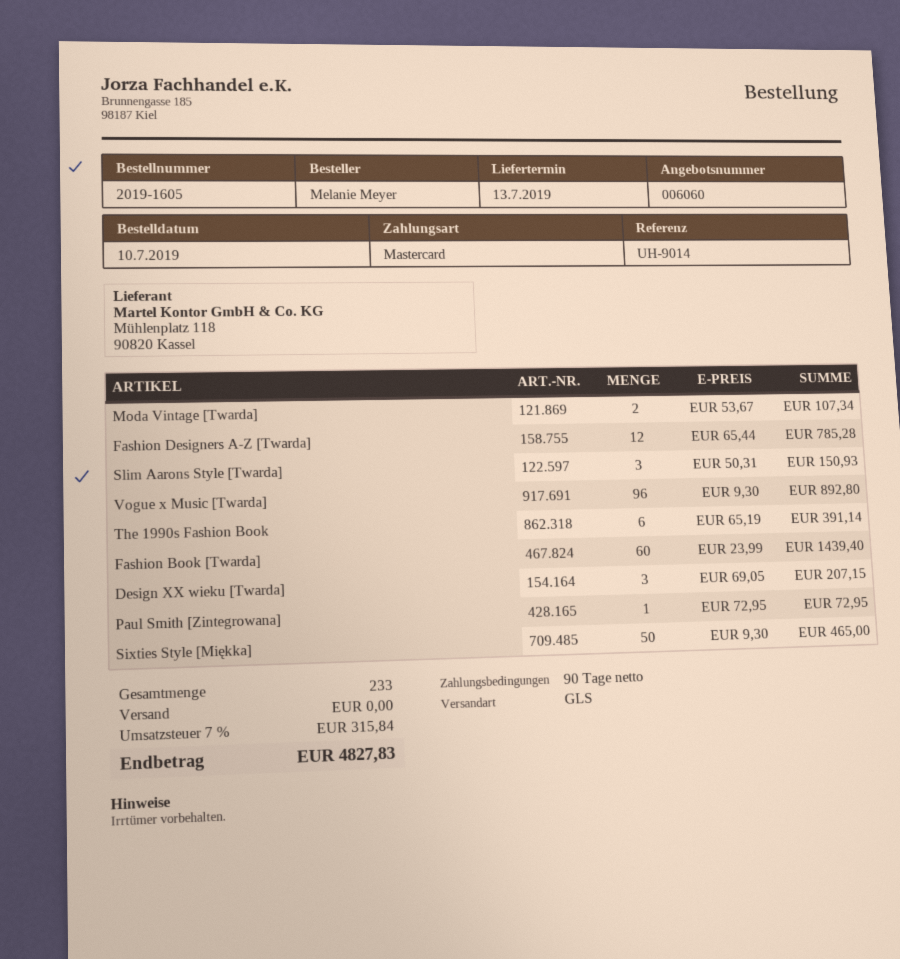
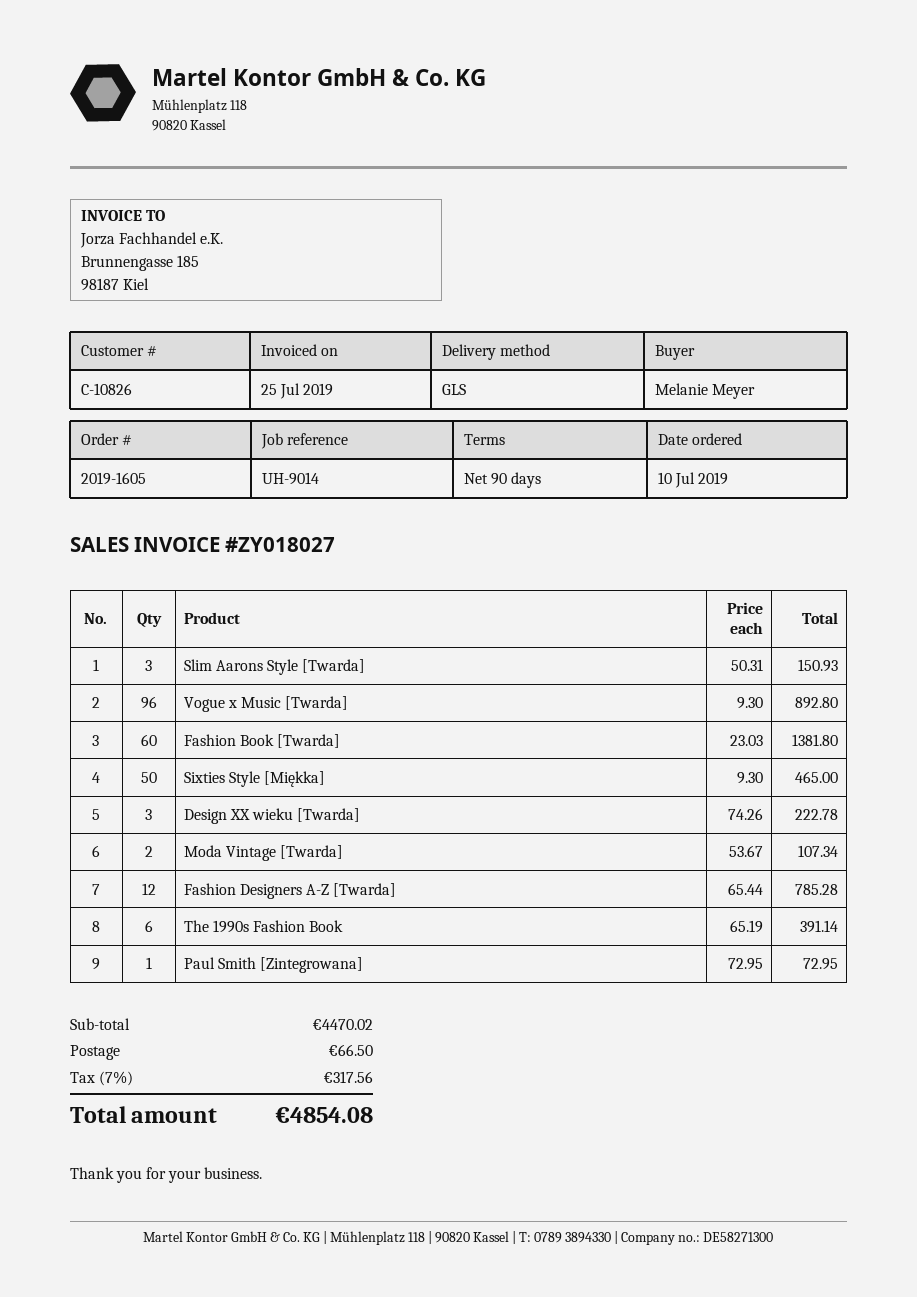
Fashion Book [Twarda]: 60 x 23.99 = 1439.40 -> 60 x 23.03 = 1381.80
Design XX wieku [Twarda]: 3 x 69.05 = 207.15 -> 3 x 74.26 = 222.78
shipping: 0.00 -> 66.50
tax: 7% = 315.84 -> 7% = 317.56
total: 4827.83 -> 4854.08

